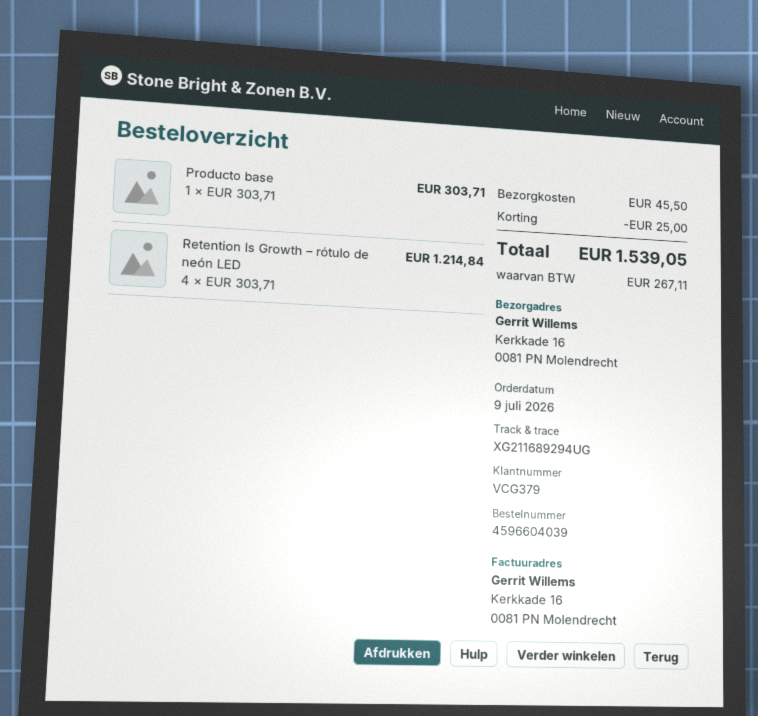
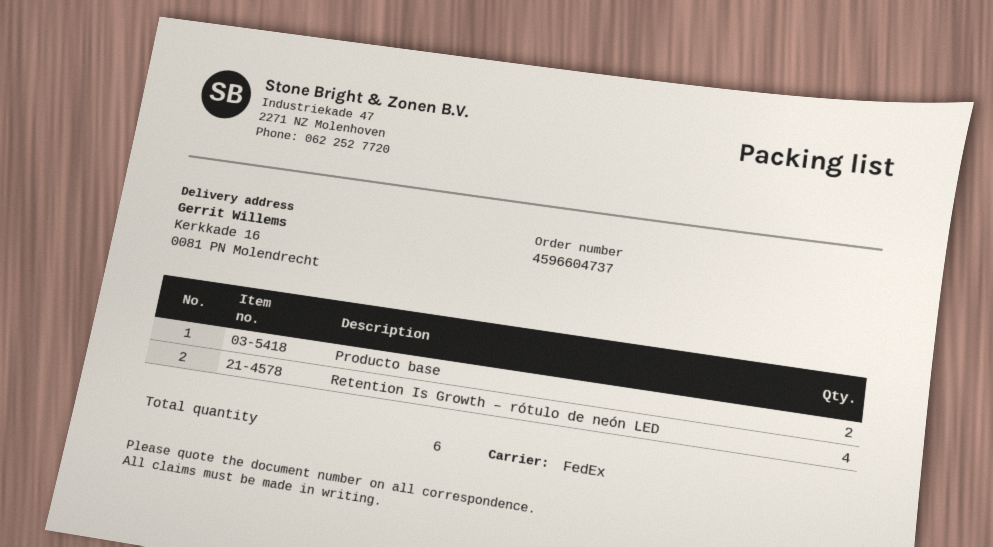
order number: 4596604039 -> 4596604737
Producto base: 1 -> 2

